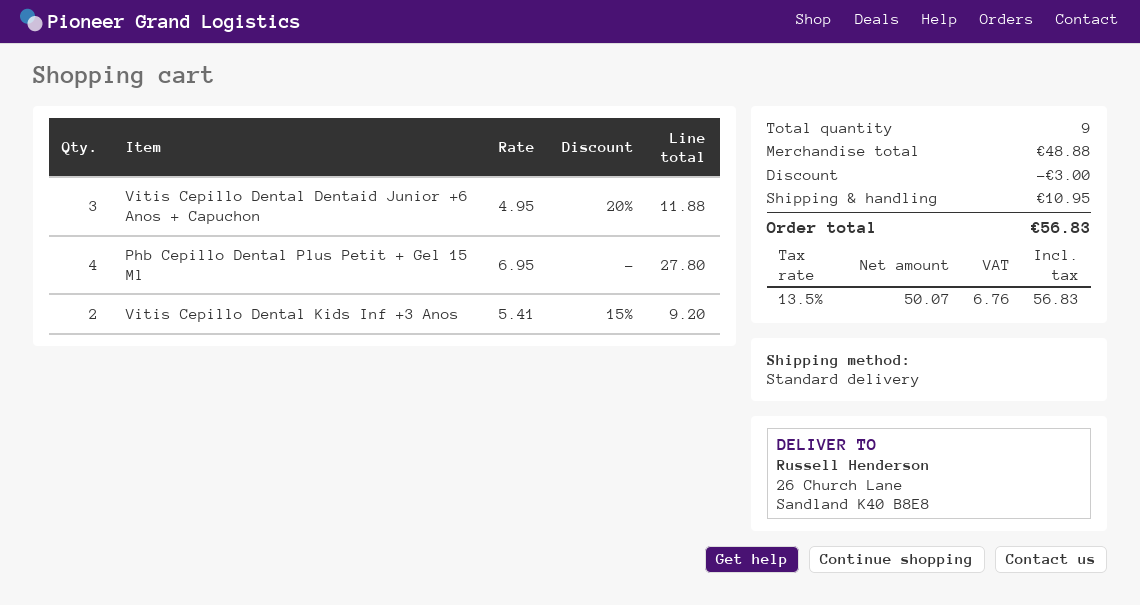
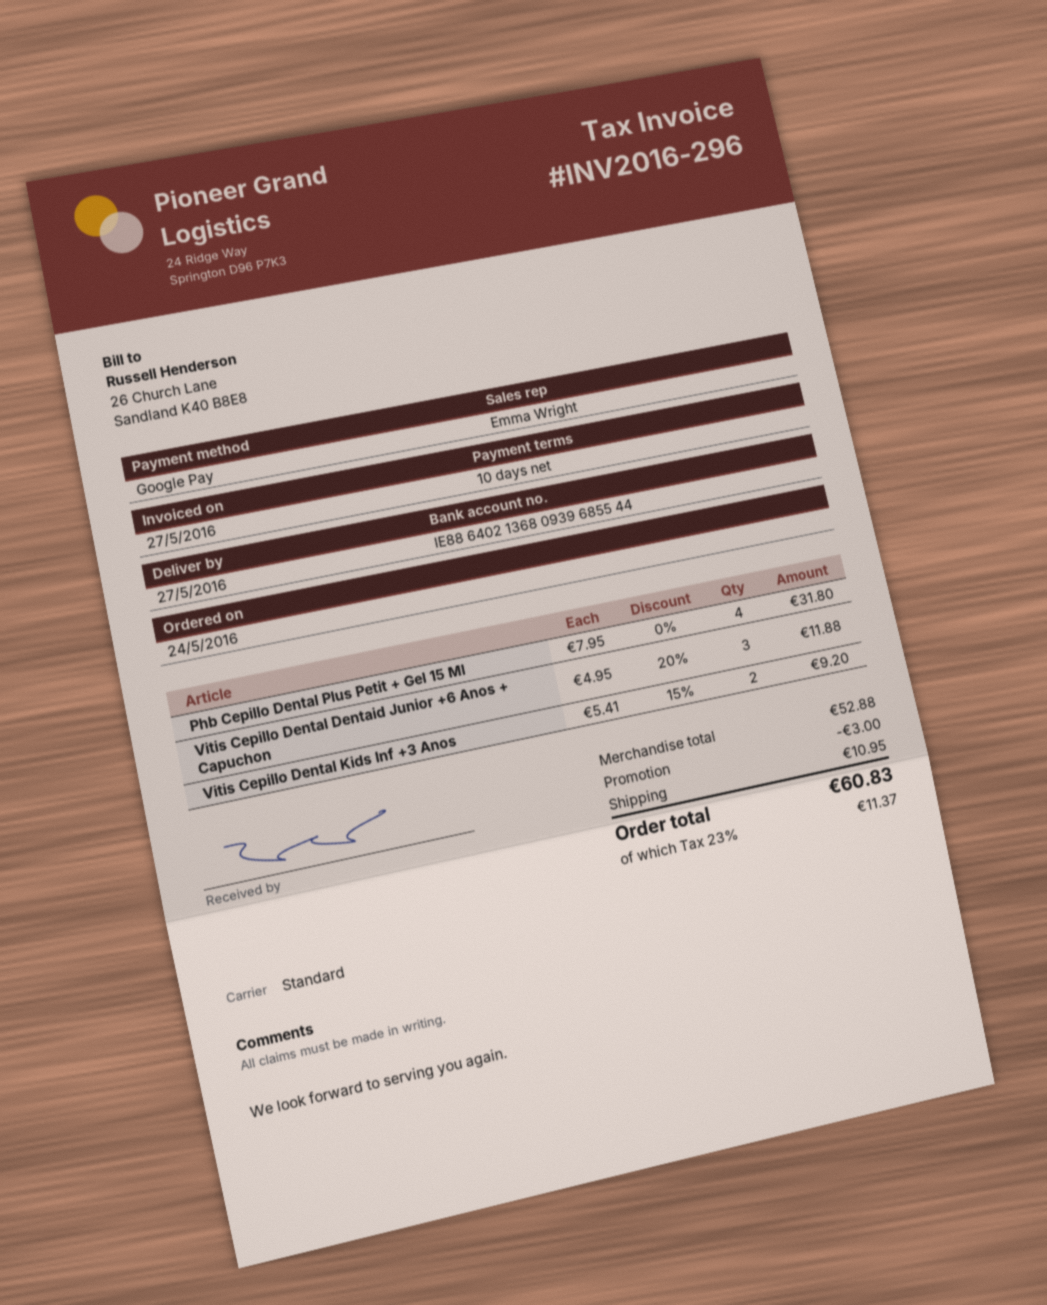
Phb Cepillo Dental Plus Petit + Gel 15 Ml: 4 x 6.95 = 27.80 -> 4 x 7.95 = 31.80
subtotal: 48.88 -> 52.88
tax: 13.5% = 6.76 -> 23% = 11.37
total: 56.83 -> 60.83

